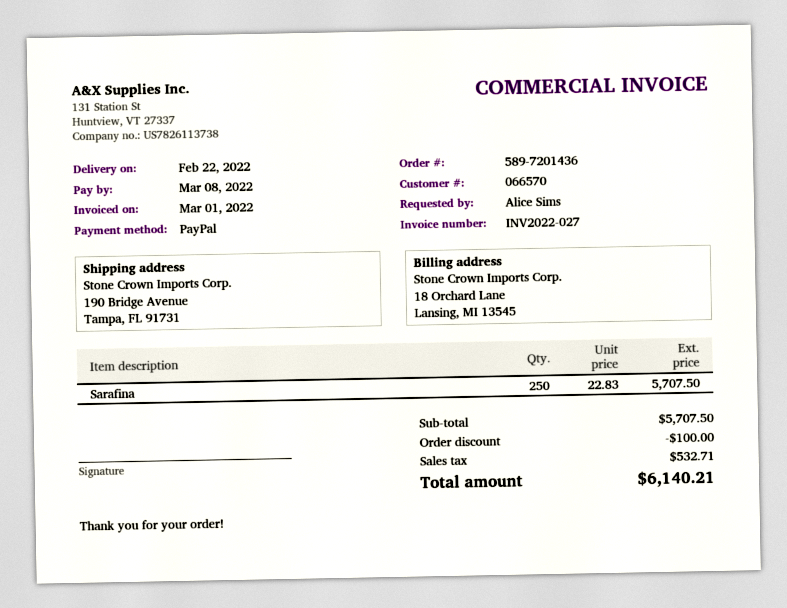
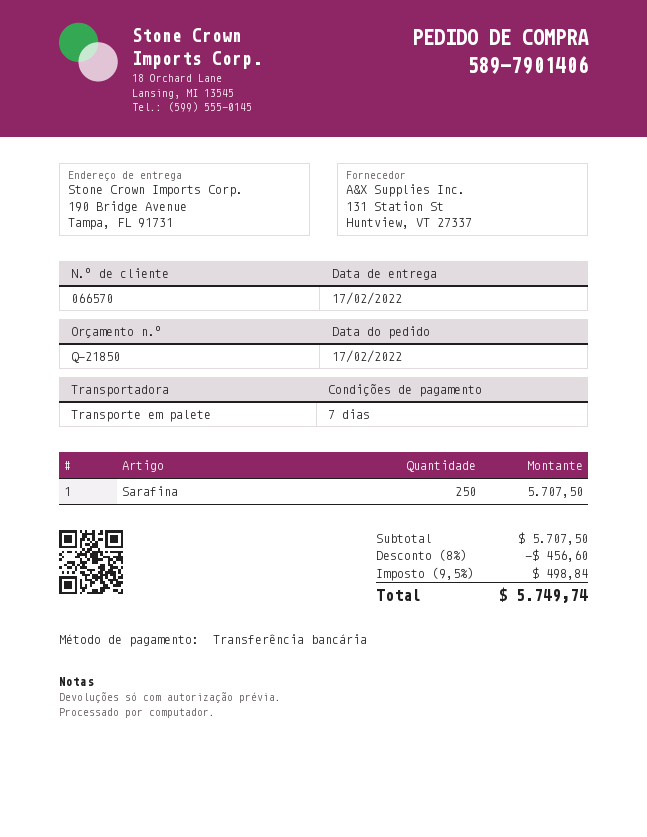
order number: 589-7201436 -> 589-7901406
delivery date: 2022-02-22 -> 2022-02-17
payment method: PayPal -> bank transfer
discount: 100.00 -> 456.60
tax: 532.71 -> 498.84
total: 6140.21 -> 5749.74

